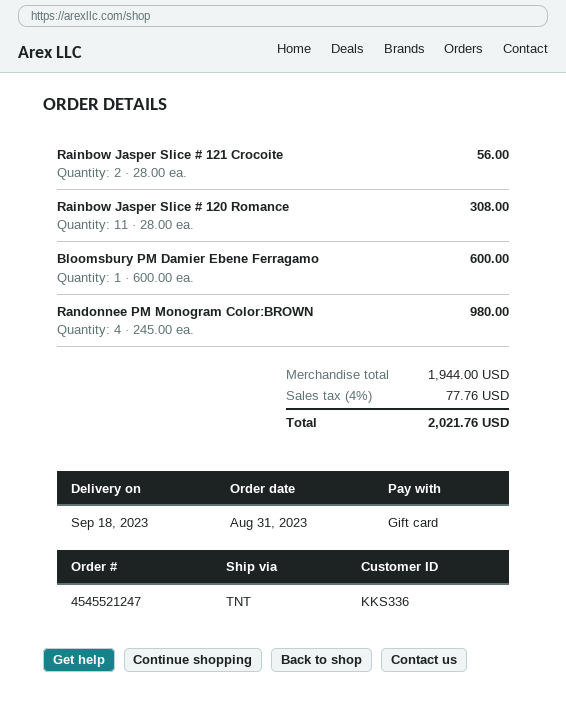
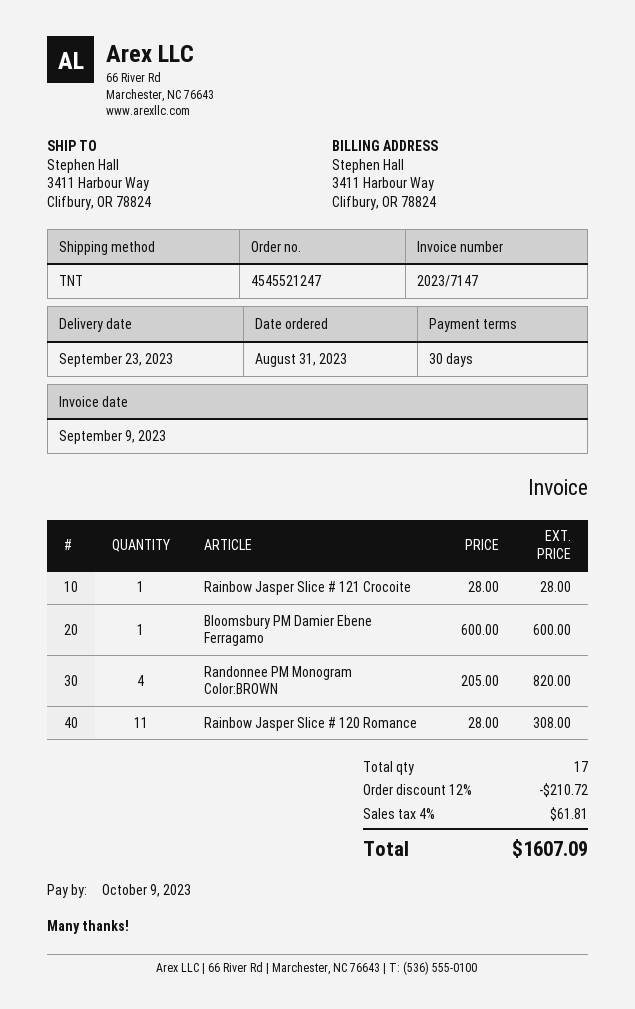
delivery date: 2023-09-18 -> 2023-09-23
Rainbow Jasper Slice # 121 Crocoite: 2 x 28.00 = 56.00 -> 1 x 28.00 = 28.00
Randonnee PM Monogram Color:BROWN: 4 x 245.00 = 980.00 -> 4 x 205.00 = 820.00
discount: none -> 12% = 210.72
tax: 4% = 77.76 -> 4% = 61.81
total: 2021.76 -> 1607.09

